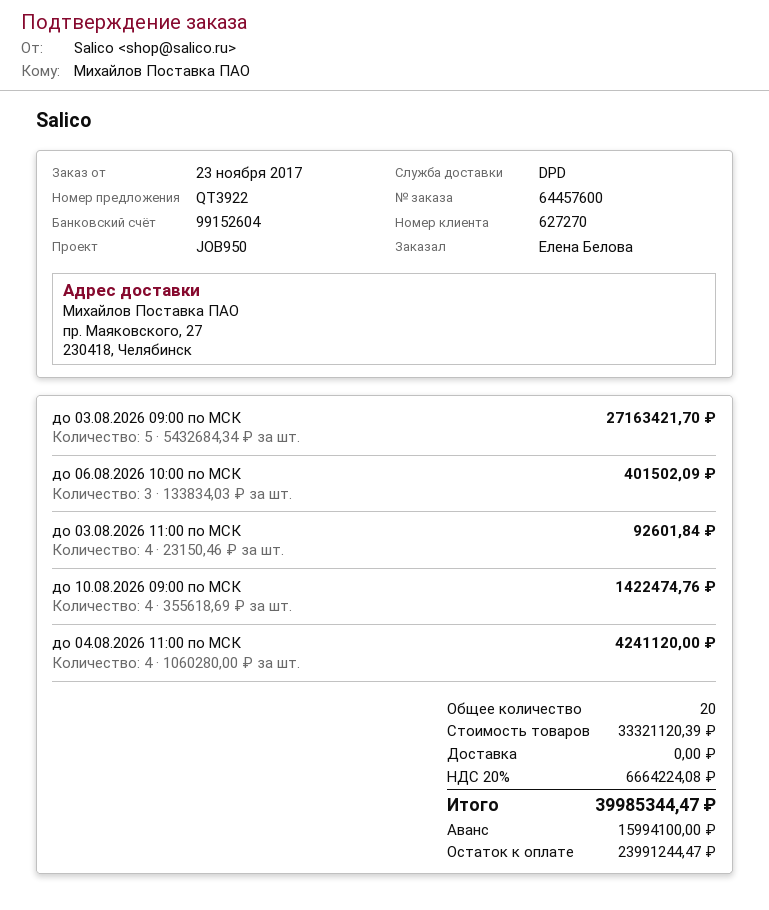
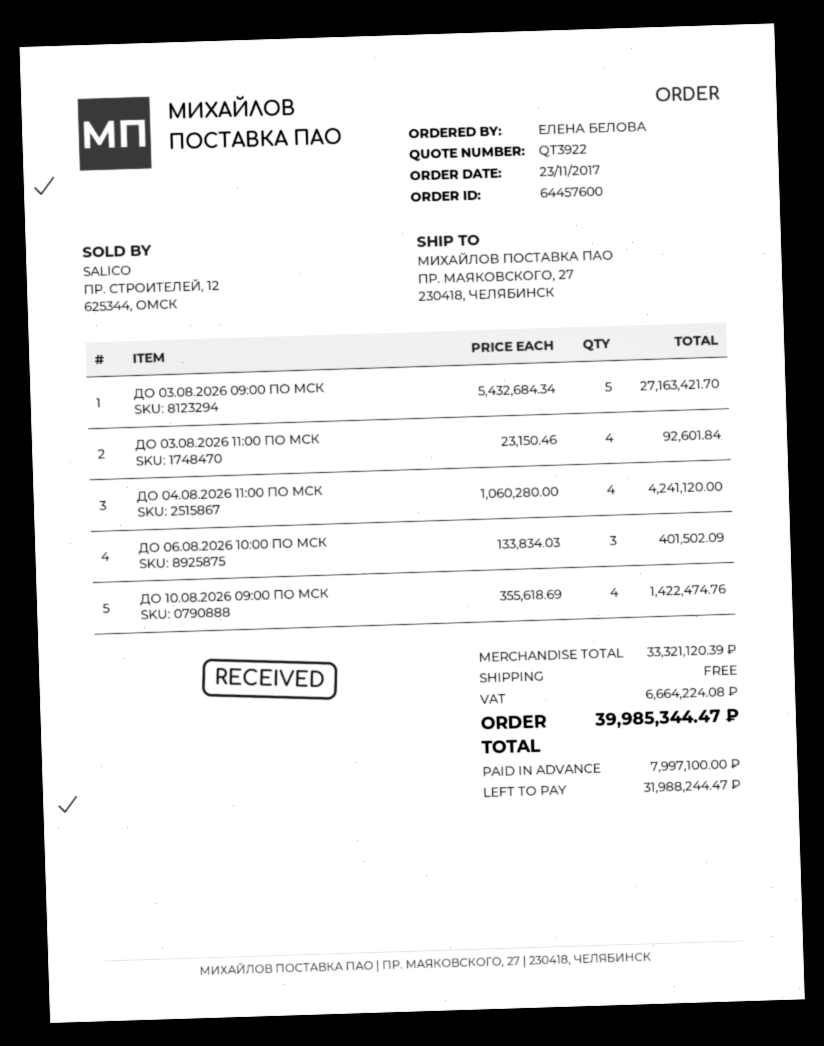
deposit: 15994100.00 -> 7997100.00
balance: 23991244.47 -> 31988244.47

